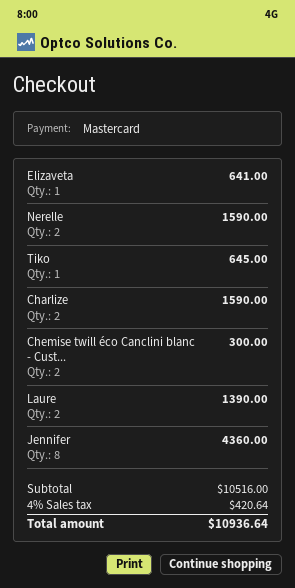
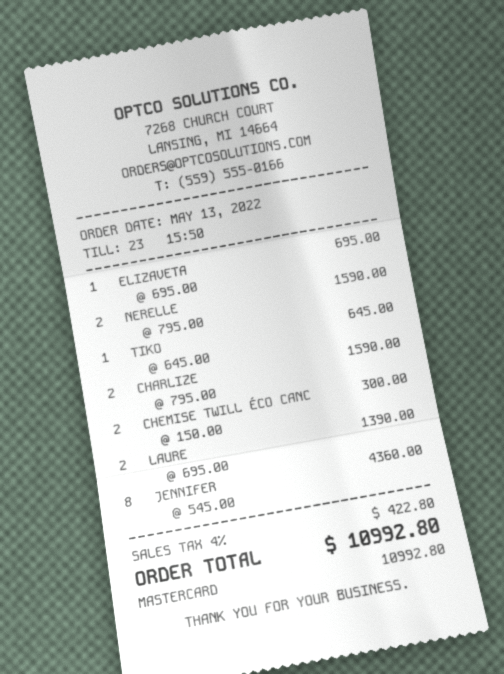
Elizaveta: 1 for 641.00 -> 1 for 695.00
tax: 4% = 420.64 -> 4% = 422.80
total: 10936.64 -> 10992.80

